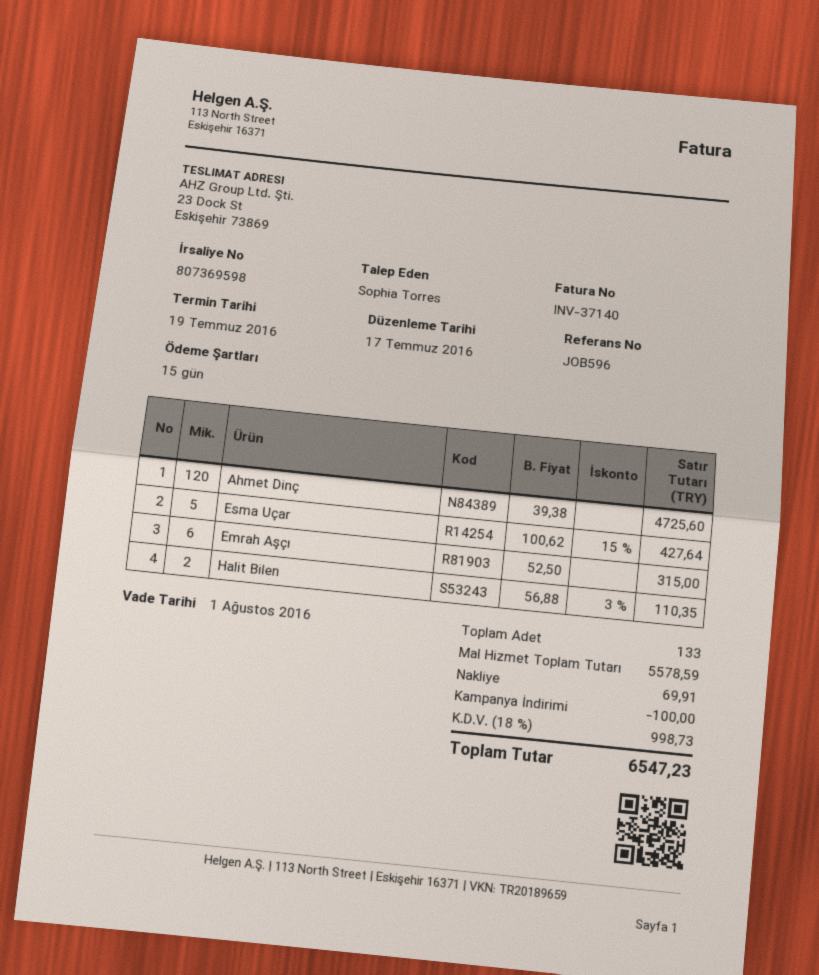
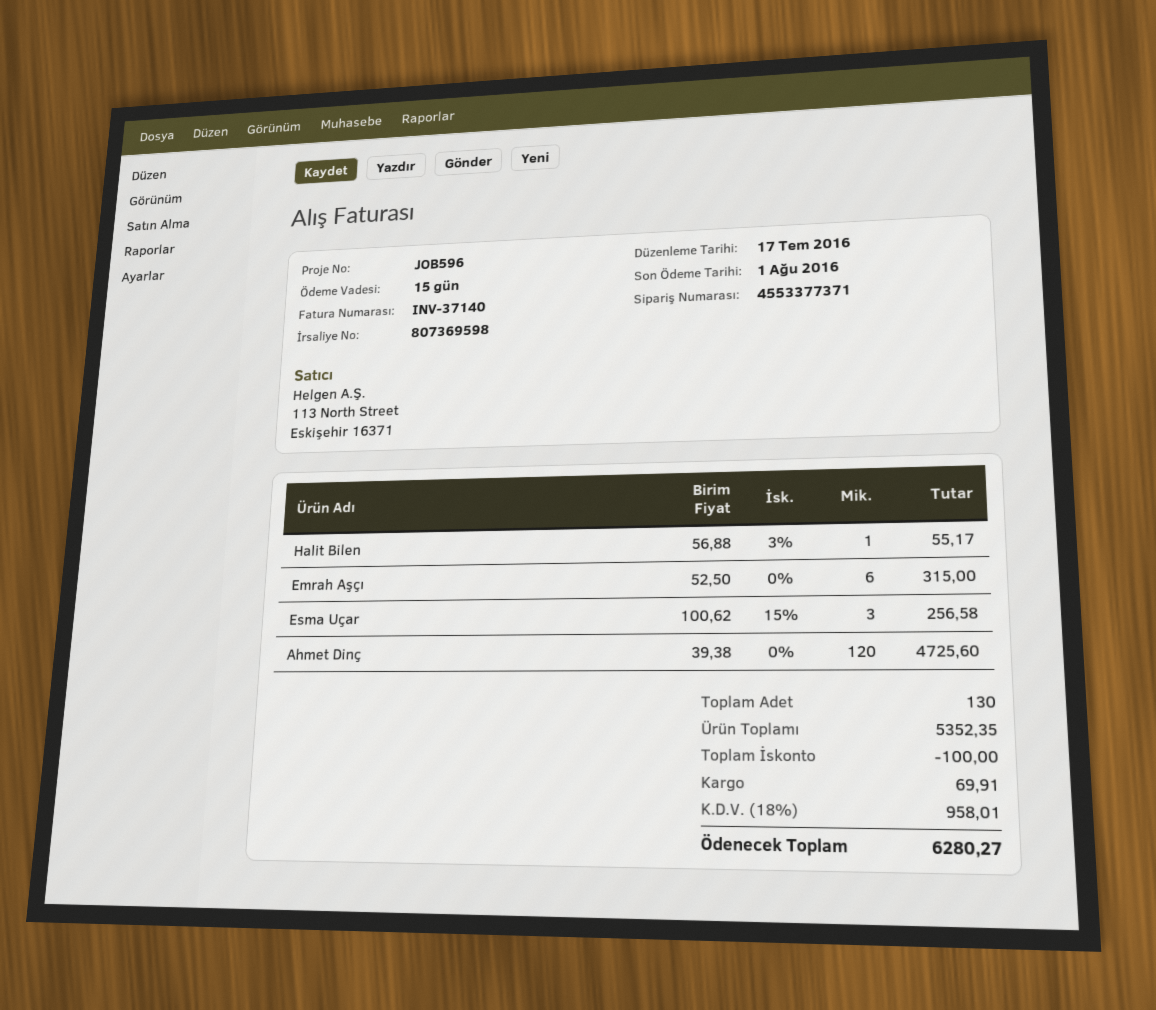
Esma Uçar: 5 x 100.62 - 15% = 427.64 -> 3 x 100.62 - 15% = 256.58
Halit Bilen: 2 x 56.88 - 3% = 110.35 -> 1 x 56.88 - 3% = 55.17
total quantity: 133 -> 130
subtotal: 5578.59 -> 5352.35
tax: 18% = 998.73 -> 18% = 958.01
total: 6547.23 -> 6280.27

